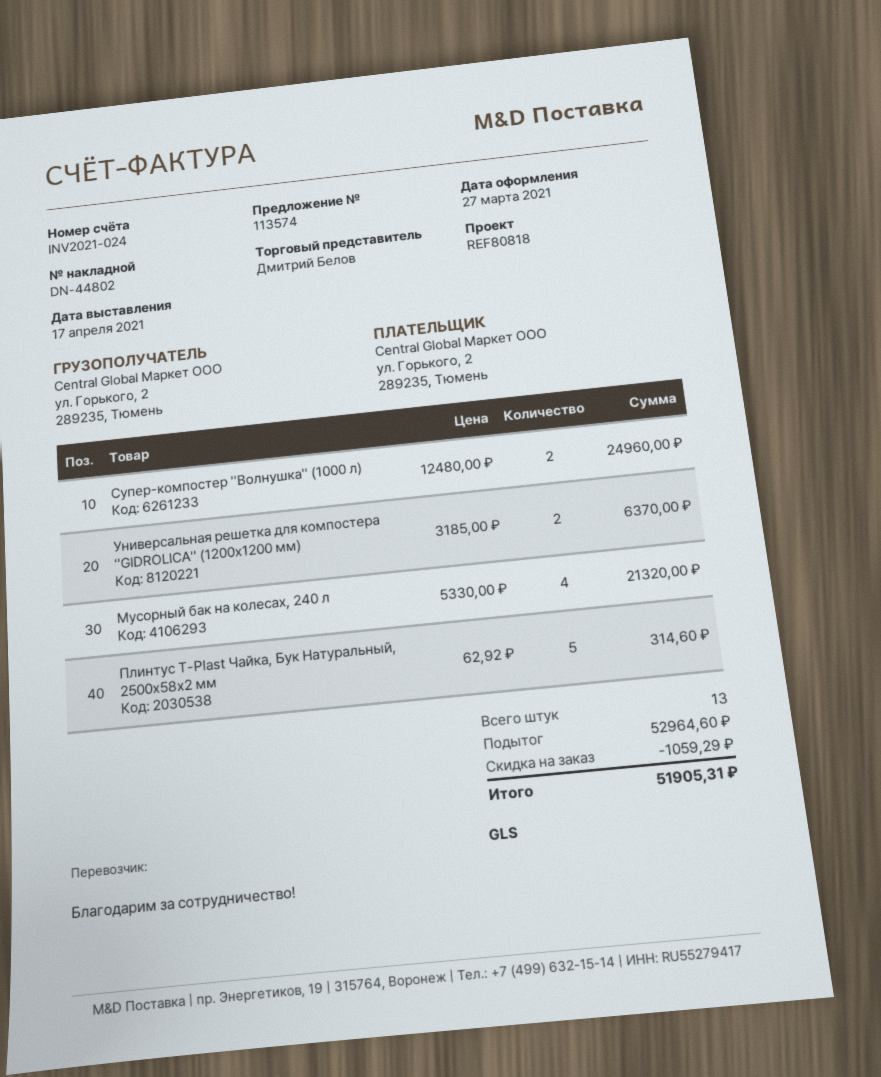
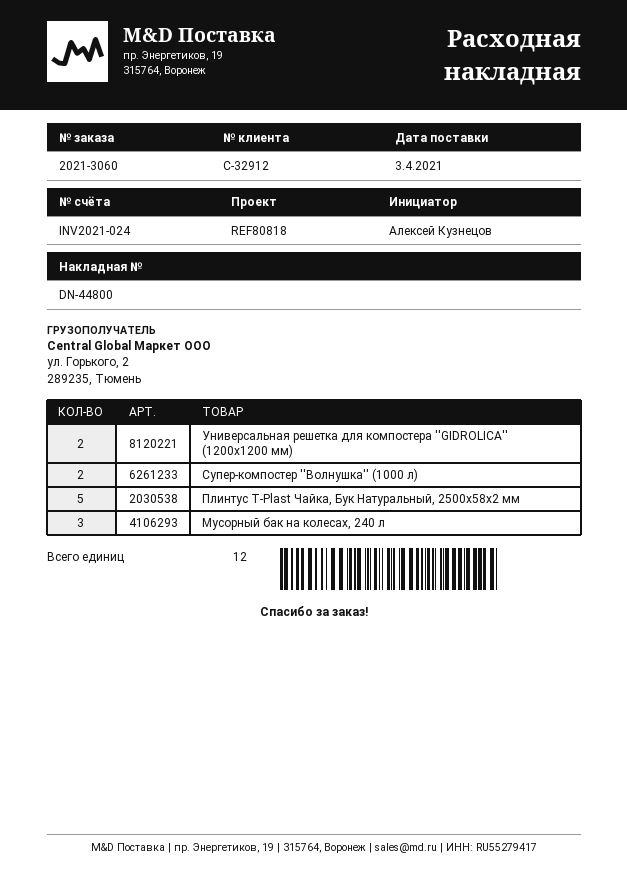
delivery note number: DN-44802 -> DN-44800
Мусорный бак на колесах, 240 л: 4 -> 3
total quantity: 13 -> 12

